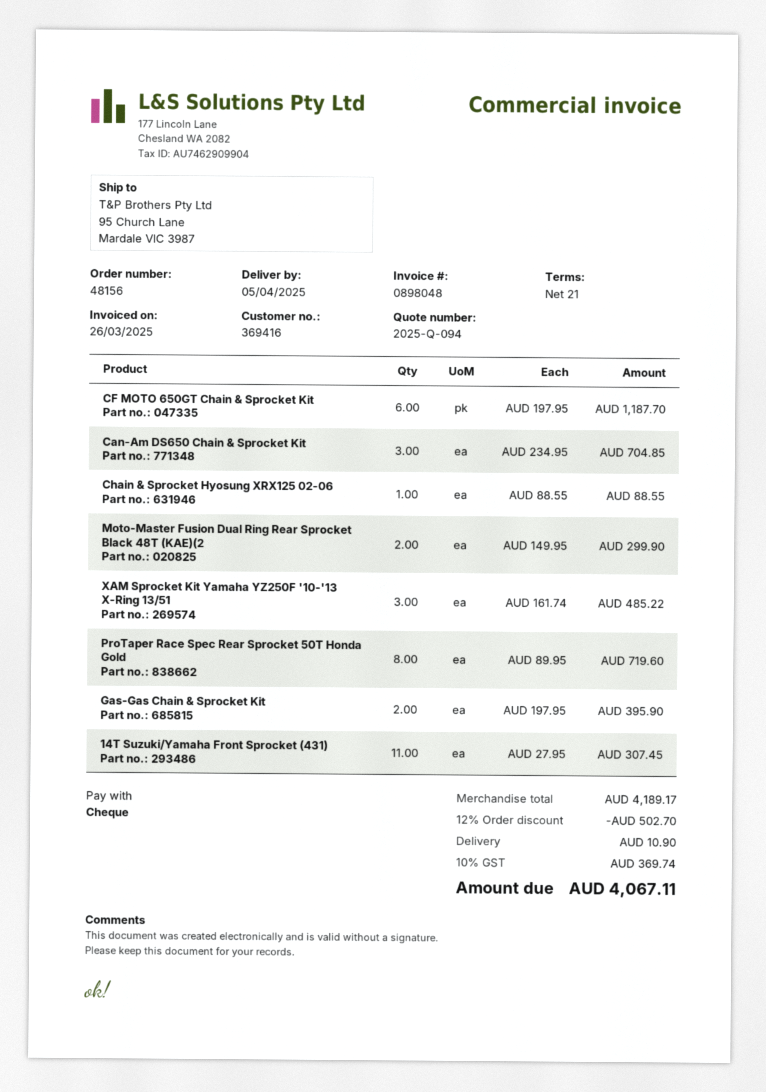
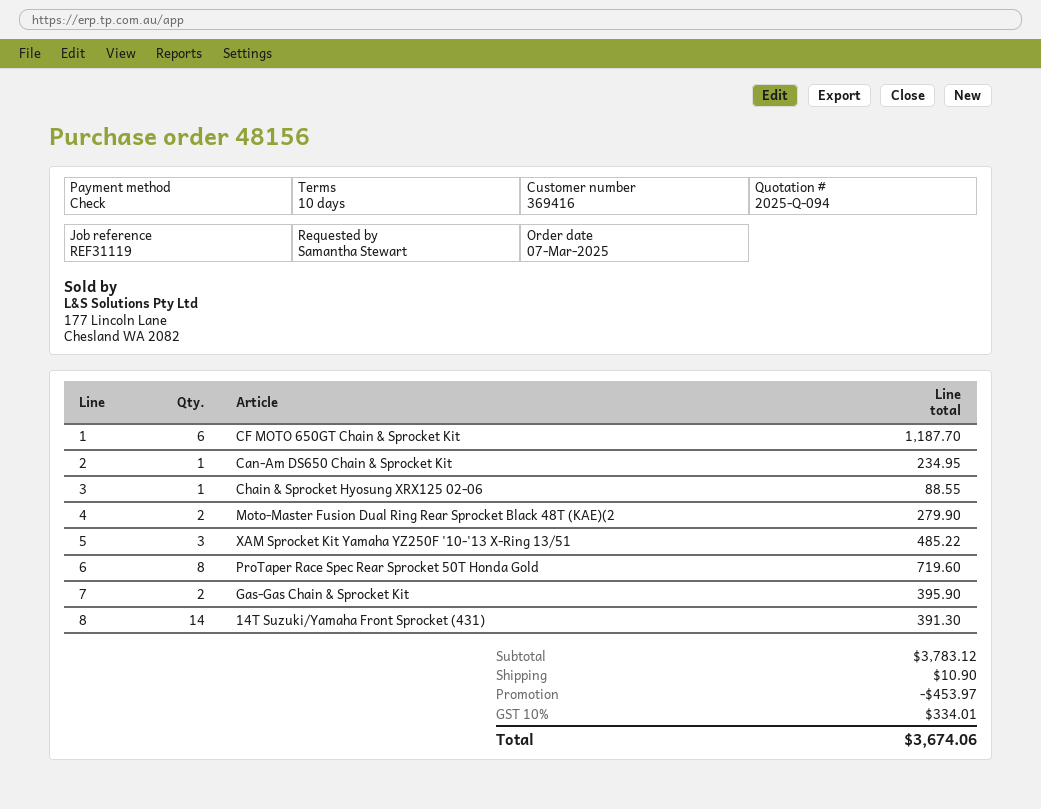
payment terms: 21 days -> 10 days
Can-Am DS650 Chain & Sprocket Kit: 3 for 704.85 -> 1 for 234.95
Moto-Master Fusion Dual Ring Rear Sprocket Black 48T (KAE)(2: 2 for 299.90 -> 2 for 279.90
14T Suzuki/Yamaha Front Sprocket (431): 11 for 307.45 -> 14 for 391.30
subtotal: 4189.17 -> 3783.12
discount: 502.70 -> 453.97
tax: 10% = 369.74 -> 10% = 334.01
total: 4067.11 -> 3674.06

